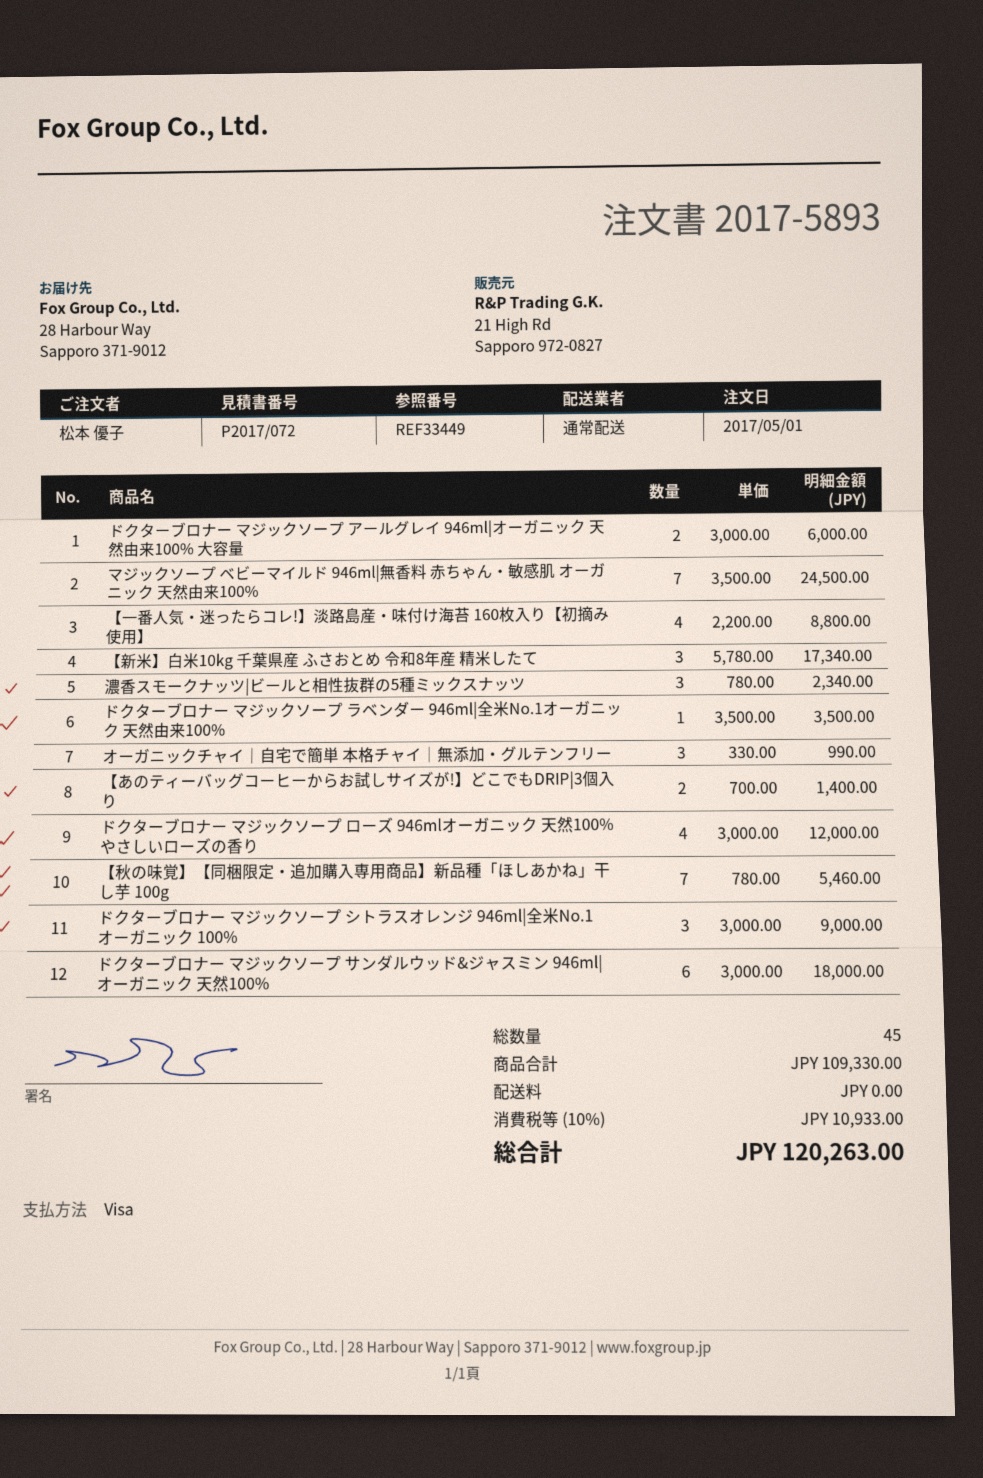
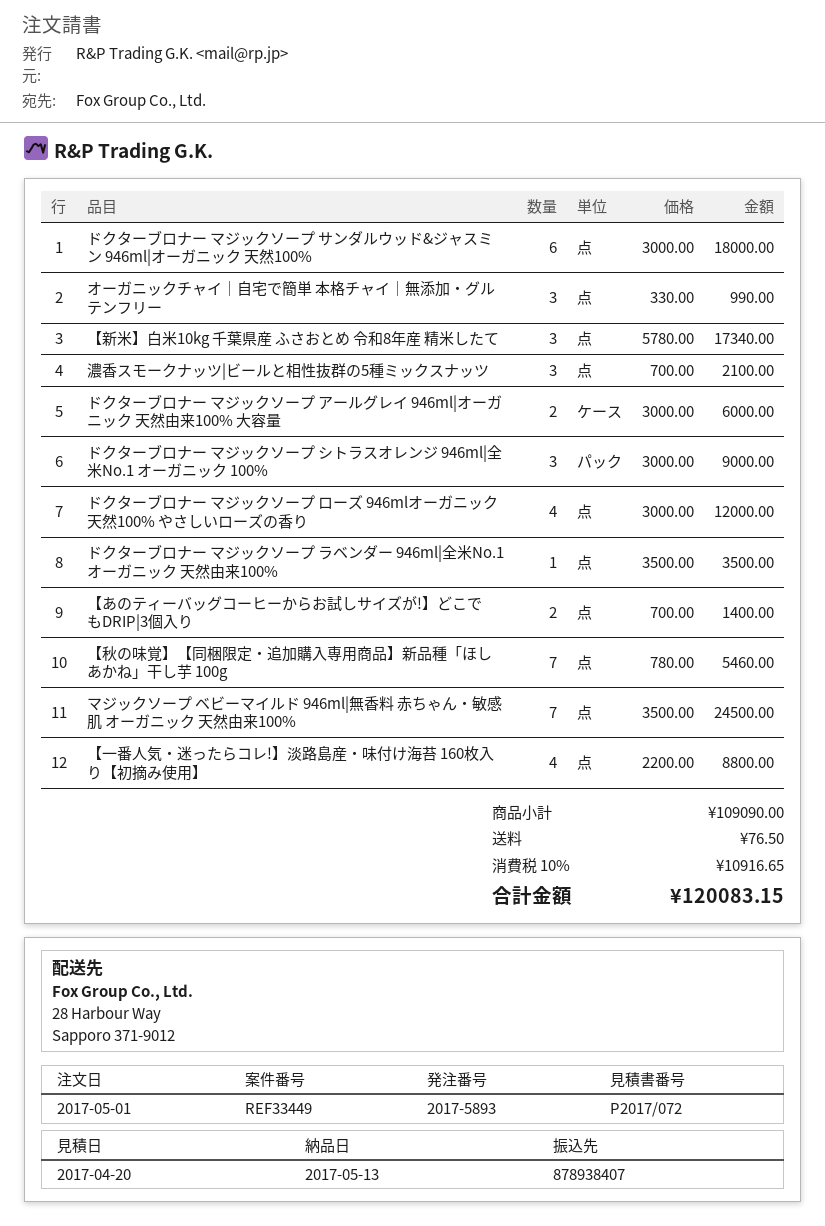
濃香スモークナッツ|ビールと相性抜群の5種ミックスナッツ: 3 x 780.00 = 2340.00 -> 3 x 700.00 = 2100.00
subtotal: 109330.00 -> 109090.00
shipping: 0.00 -> 76.50
tax: 10% = 10933.00 -> 10% = 10916.65
total: 120263.00 -> 120083.15

